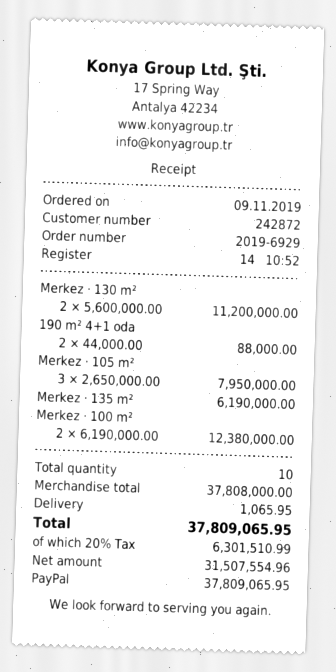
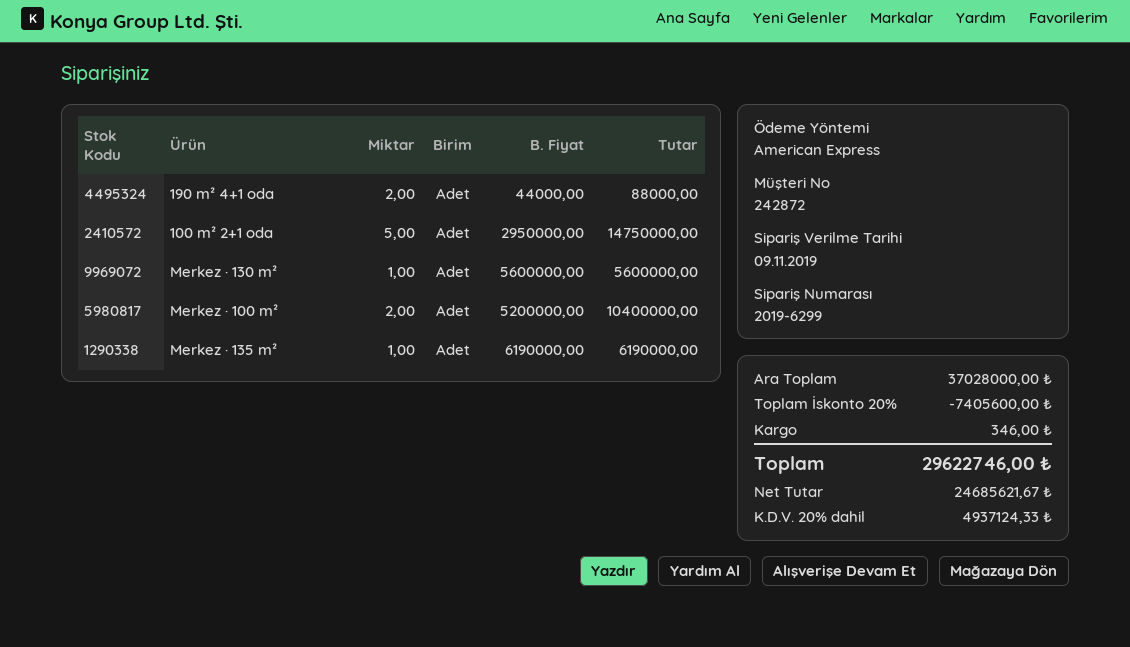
order number: 2019-6929 -> 2019-6299
payment method: PayPal -> American Express
Merkez · 130 m²: 2 x 5600000.00 = 11200000.00 -> 1 x 5600000.00 = 5600000.00
Merkez · 105 m²: 3 x 2650000.00 = 7950000.00 -> none
Merkez · 100 m²: 2 x 6190000.00 = 12380000.00 -> 2 x 5200000.00 = 10400000.00
100 m² 2+1 oda: none -> 5 x 2950000.00 = 14750000.00
subtotal: 37808000.00 -> 37028000.00
discount: none -> 20% = 7405600.00
shipping: 1065.95 -> 346.00
net: 31507554.96 -> 24685621.67
tax: 20% = 6301510.99 -> 20% = 4937124.33
total: 37809065.95 -> 29622746.00

